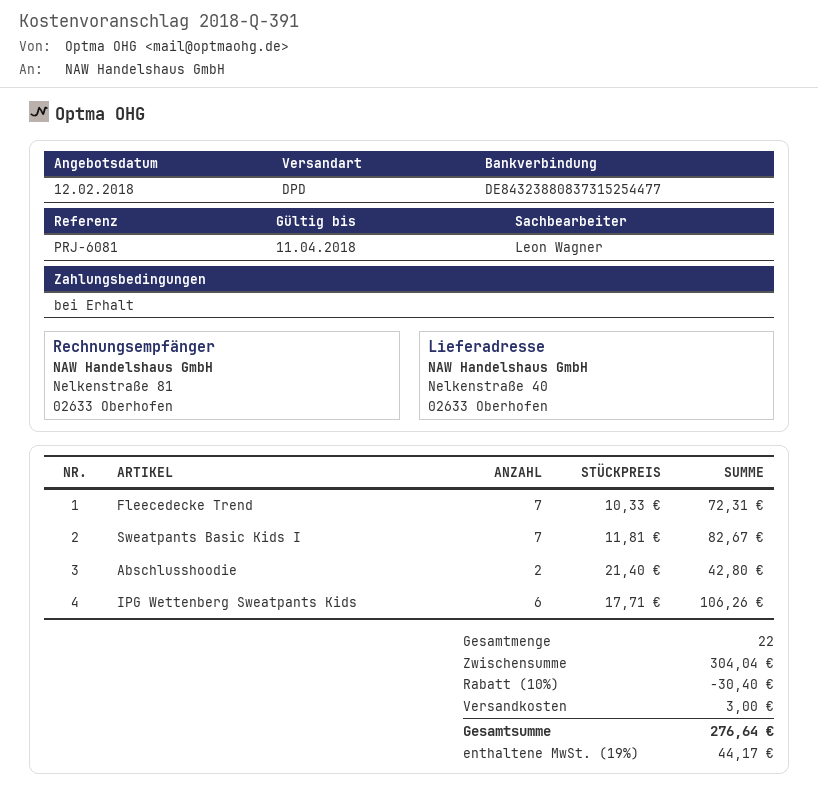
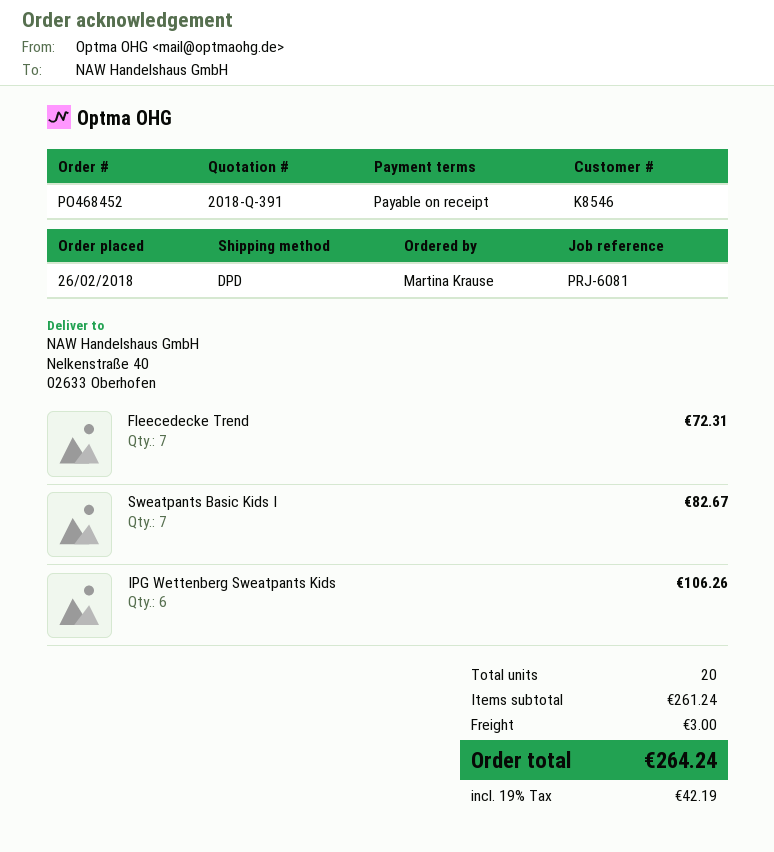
Abschlusshoodie: 2 for 42.80 -> none
total quantity: 22 -> 20
subtotal: 304.04 -> 261.24
discount: 10% = 30.40 -> none
tax: 19% = 44.17 -> 19% = 42.19
total: 276.64 -> 264.24

